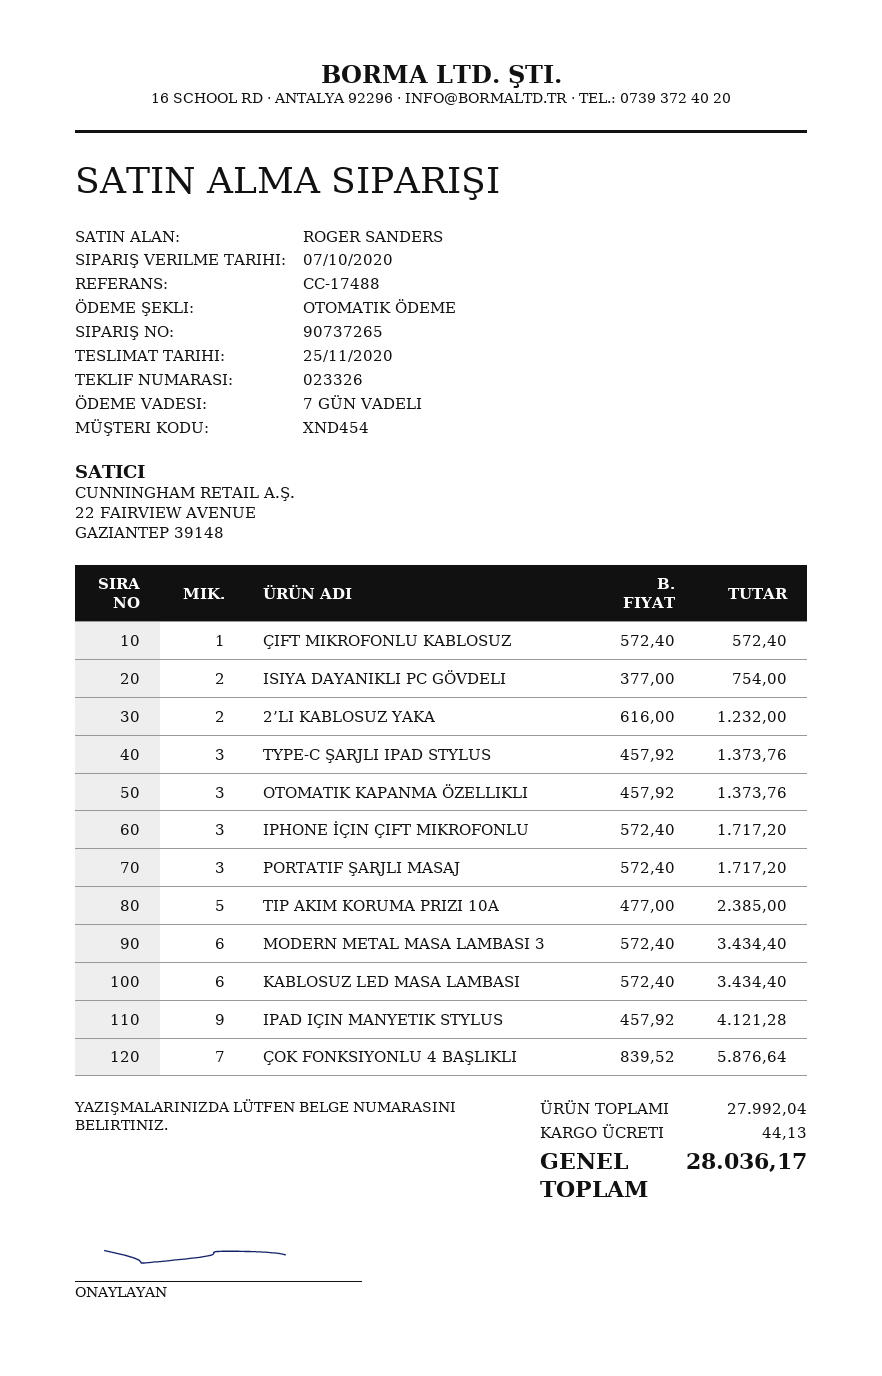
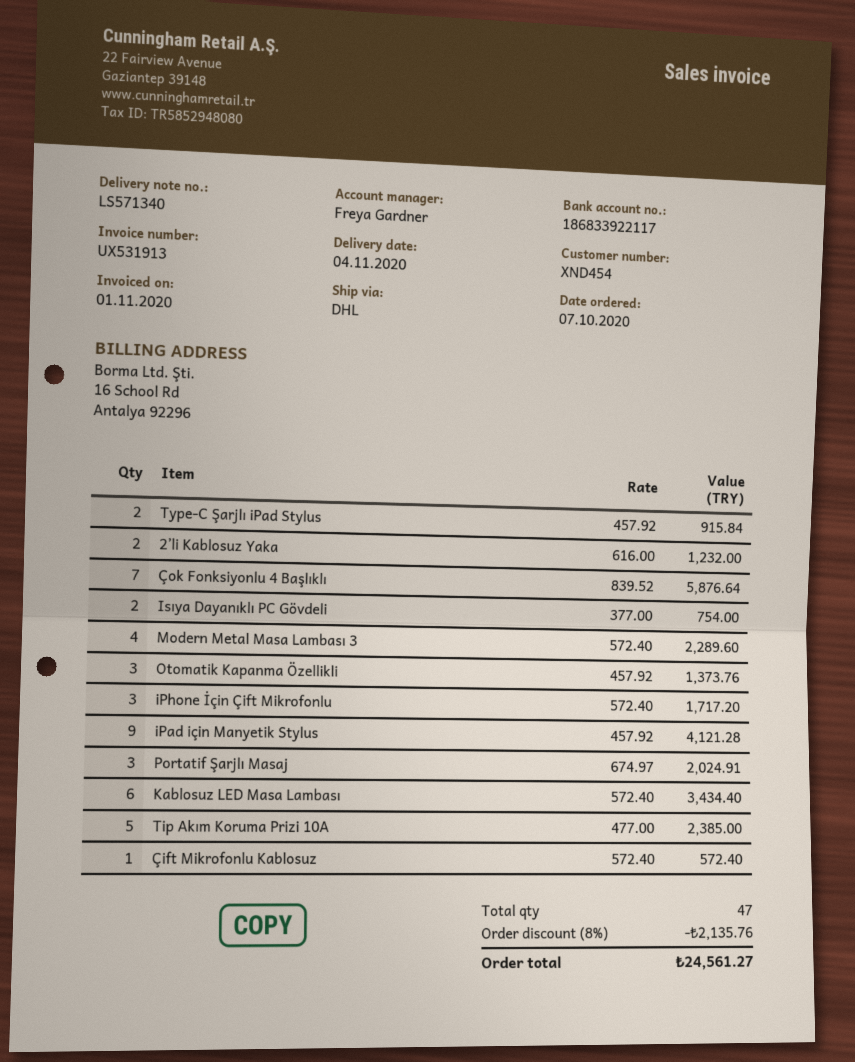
delivery date: 2020-11-25 -> 2020-11-04
TYPE-C ŞARJLI IPAD STYLUS: 3 x 457.92 = 1373.76 -> 2 x 457.92 = 915.84
PORTATIF ŞARJLI MASAJ: 3 x 572.40 = 1717.20 -> 3 x 674.97 = 2024.91
MODERN METAL MASA LAMBASI 3: 6 x 572.40 = 3434.40 -> 4 x 572.40 = 2289.60
discount: none -> 8% = 2135.76
shipping: 44.13 -> none
total: 28036.17 -> 24561.27

